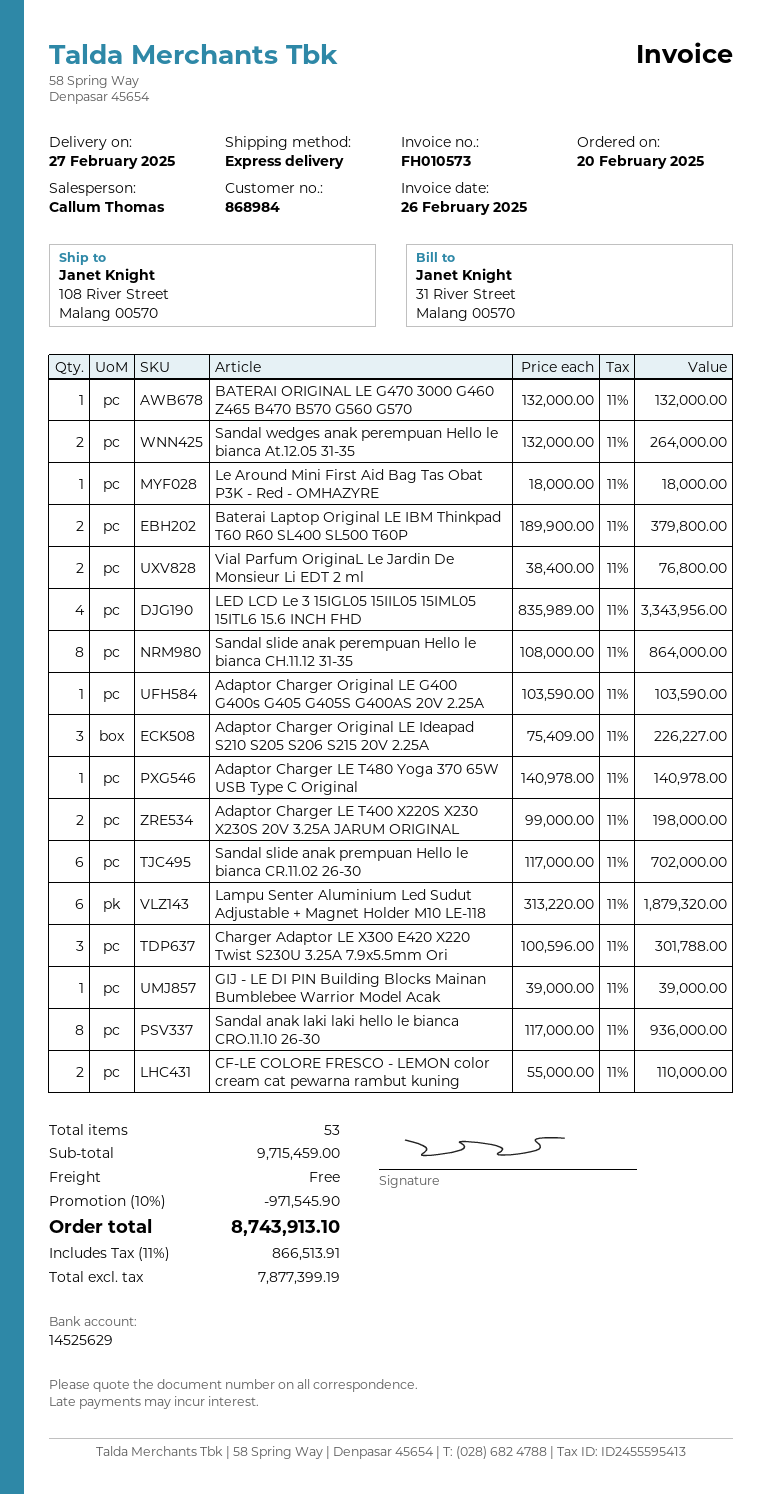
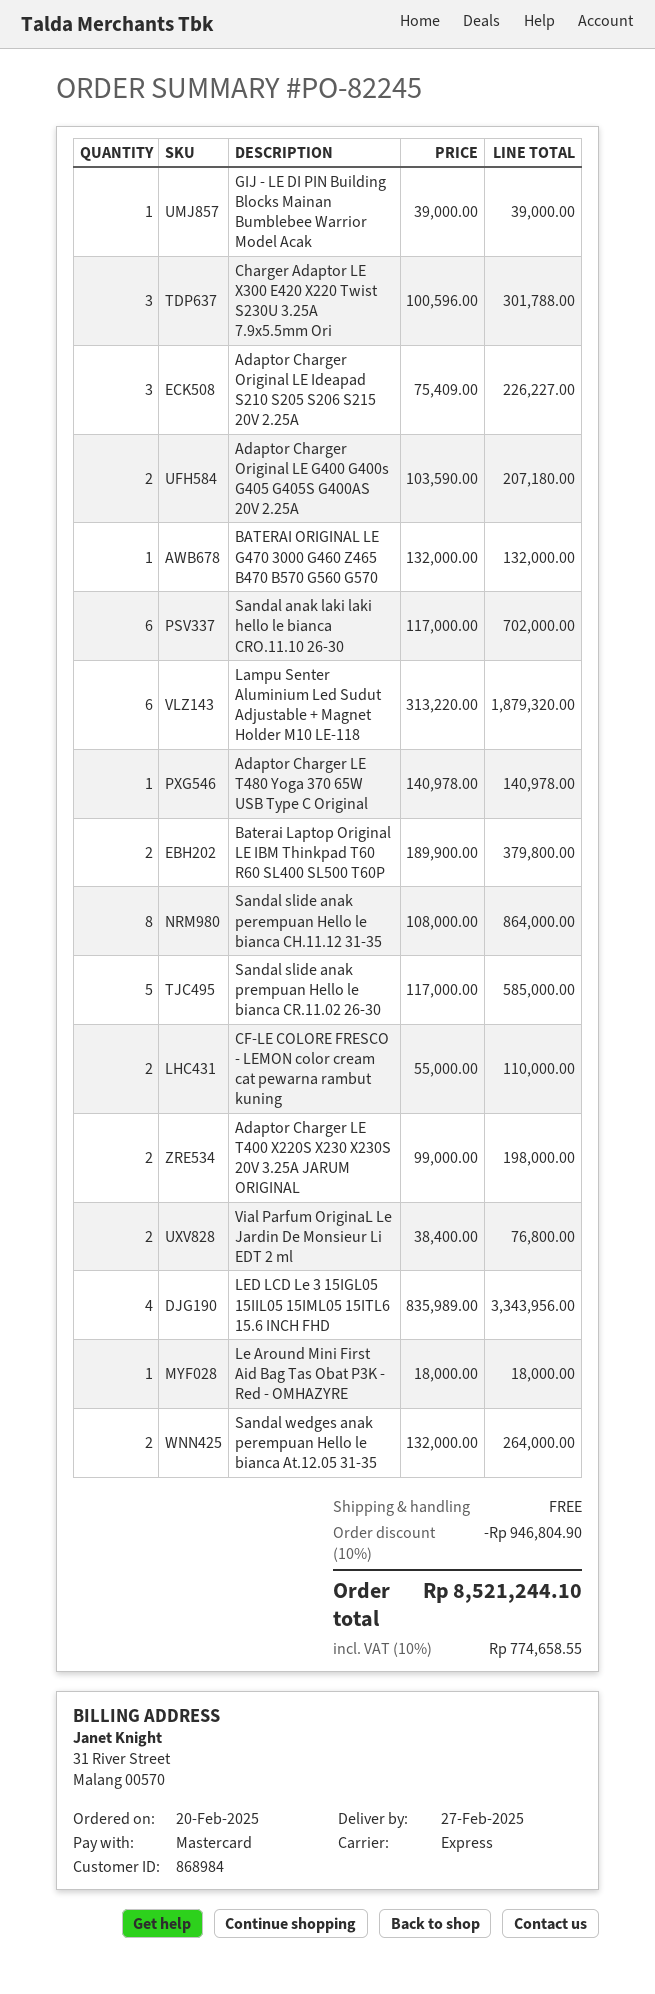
Adaptor Charger Original LE G400 G400s G405 G405S G400AS 20V 2.25A: 1 x 103590.00 = 103590.00 -> 2 x 103590.00 = 207180.00
Sandal slide anak prempuan Hello le bianca CR.11.02 26-30: 6 x 117000.00 = 702000.00 -> 5 x 117000.00 = 585000.00
Sandal anak laki laki hello le bianca CRO.11.10 26-30: 8 x 117000.00 = 936000.00 -> 6 x 117000.00 = 702000.00
discount: 10% = 971545.90 -> 10% = 946804.90
tax: 11% = 866513.91 -> 10% = 774658.55
total: 8743913.10 -> 8521244.10

